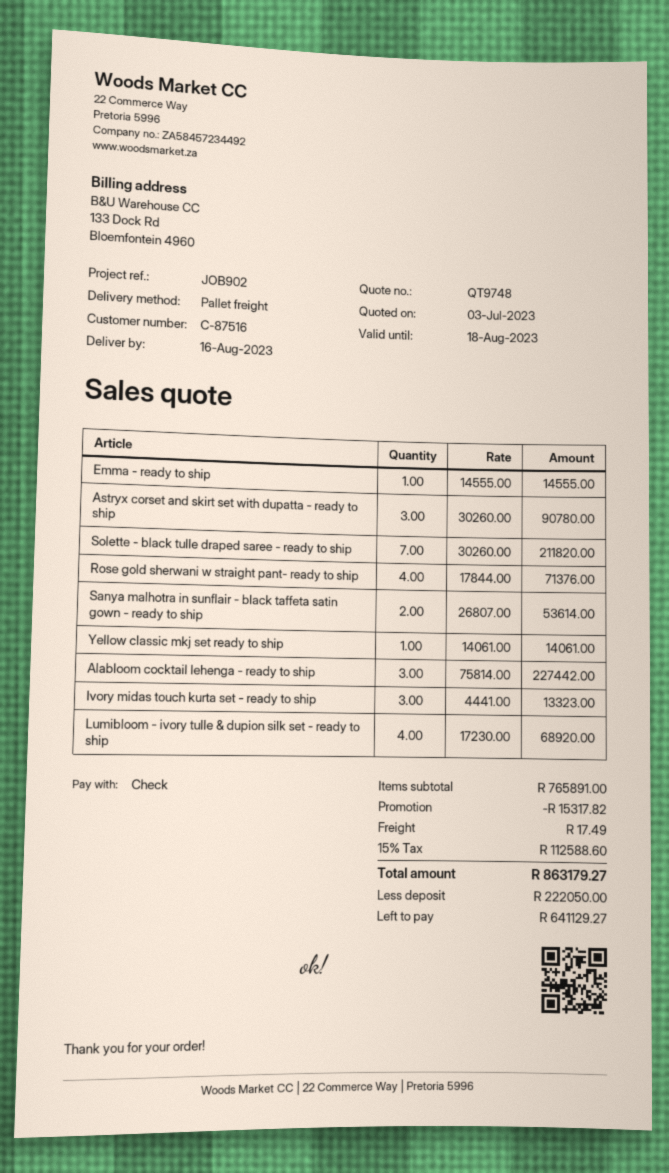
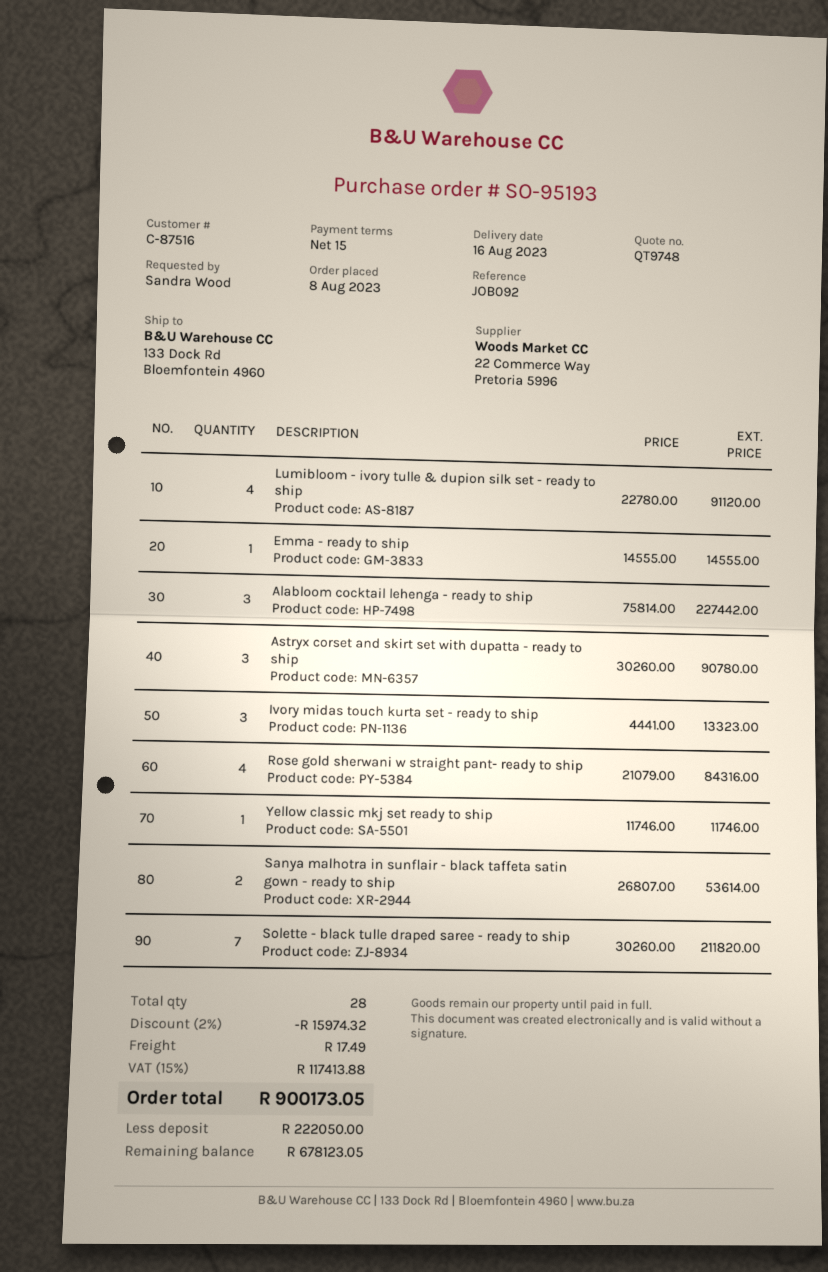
reference: JOB902 -> JOB092
Rose gold sherwani w straight pant- ready to ship: 4 x 17844.00 = 71376.00 -> 4 x 21079.00 = 84316.00
Yellow classic mkj set ready to ship: 1 x 14061.00 = 14061.00 -> 1 x 11746.00 = 11746.00
Lumibloom - ivory tulle & dupion silk set - ready to ship: 4 x 17230.00 = 68920.00 -> 4 x 22780.00 = 91120.00
discount: 15317.82 -> 15974.32
tax: 15% = 112588.60 -> 15% = 117413.88
total: 863179.27 -> 900173.05
balance: 641129.27 -> 678123.05

